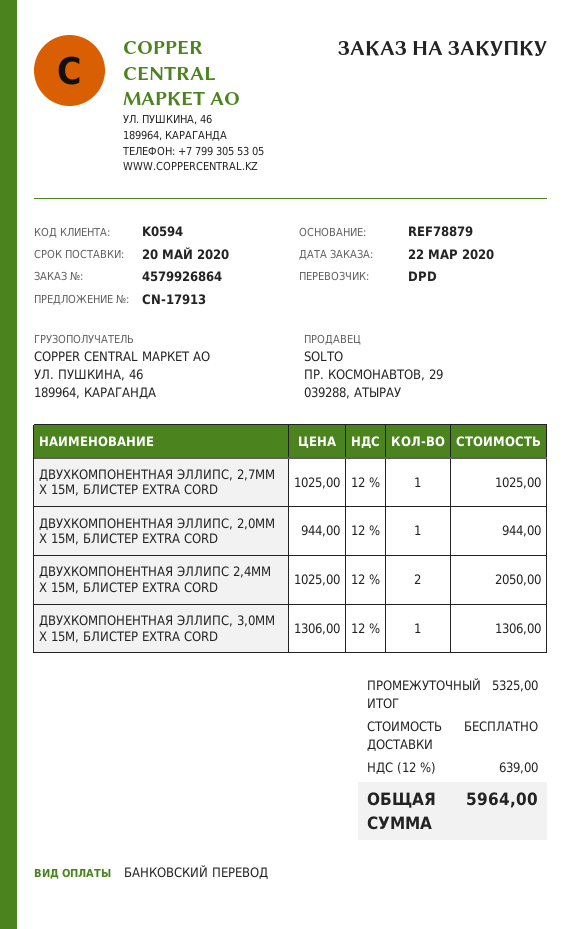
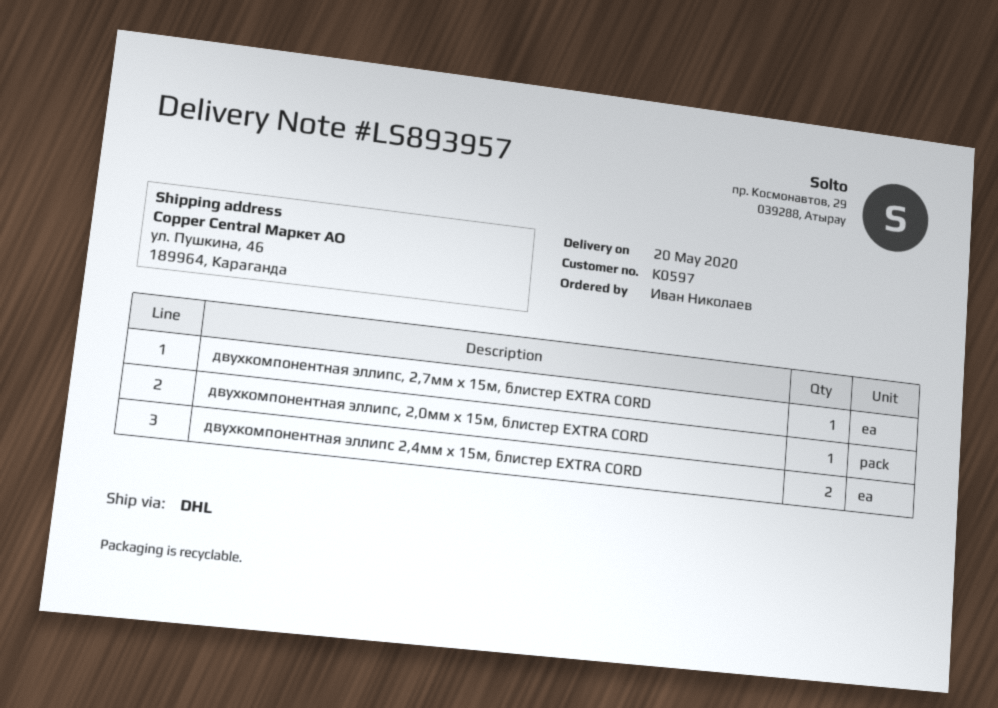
customer number: K0594 -> K0597
shipping method: DPD -> DHL
ДВУХКОМПОНЕНТНАЯ ЭЛЛИПС, 3,0ММ Х 15М, БЛИСТЕР EXTRA CORD: 1 -> none

